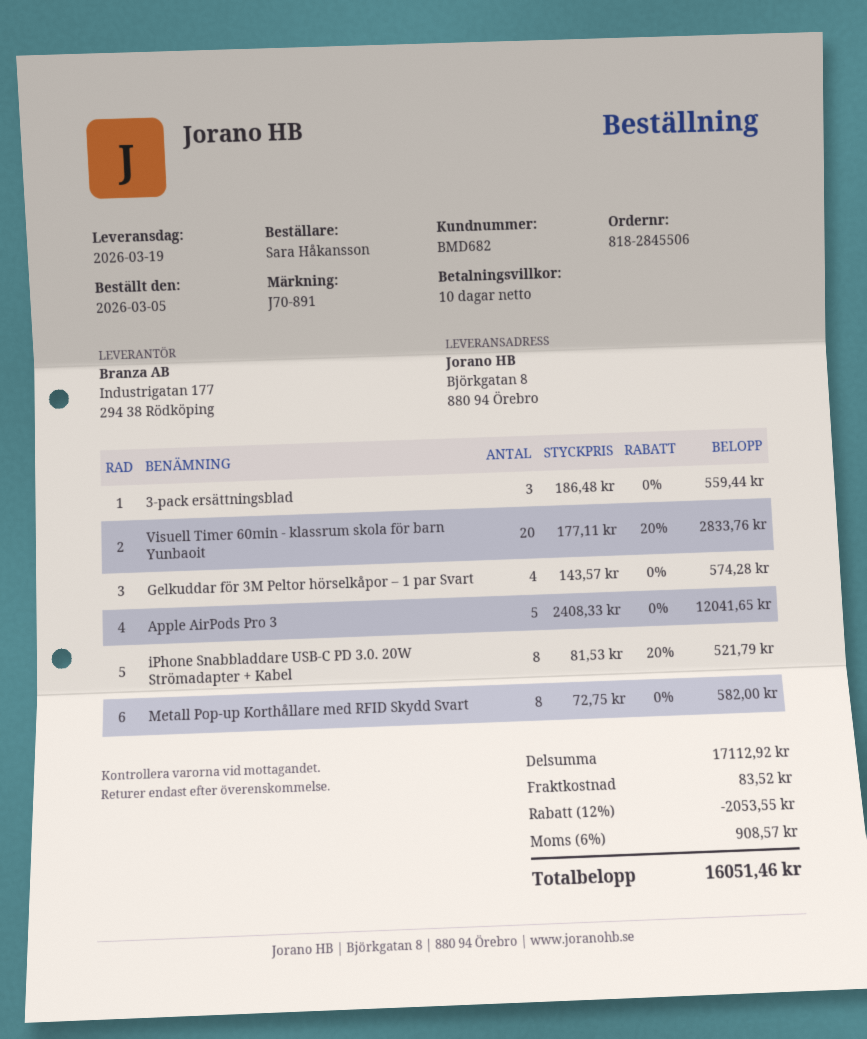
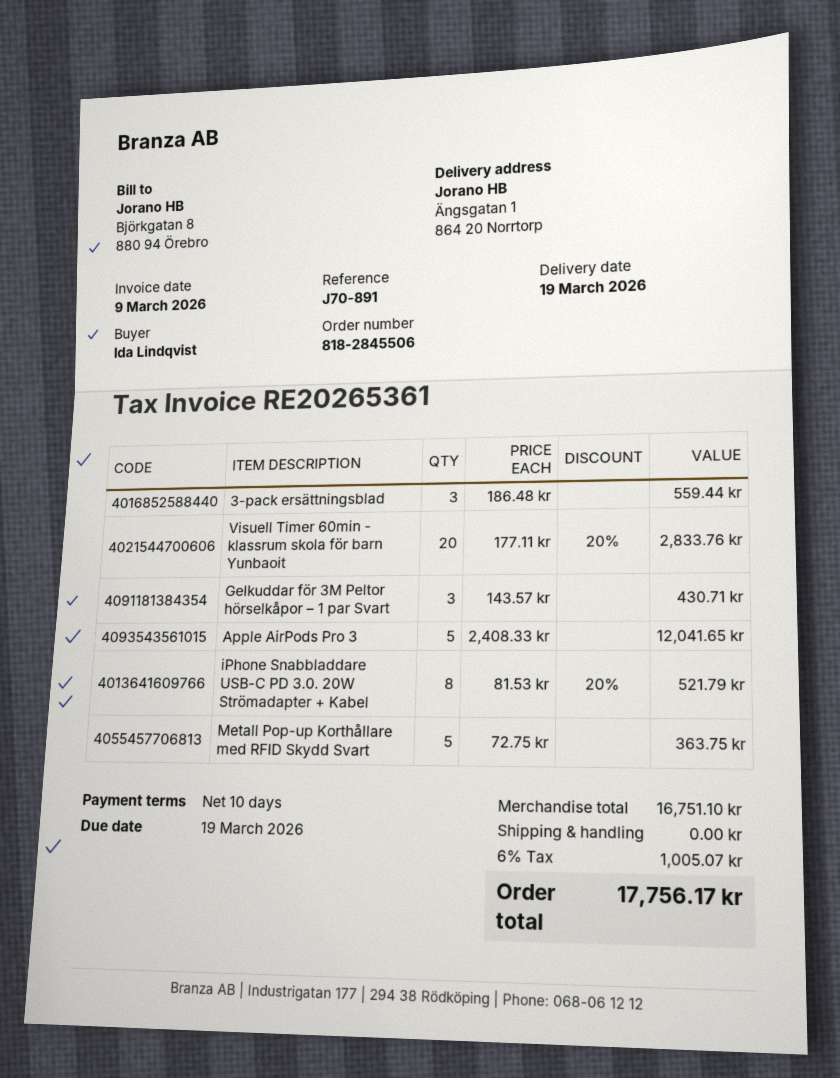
ordered by: Sara Håkansson -> Ida Lindqvist
ship to: Björkgatan 8, 880 94 Örebro -> Ängsgatan 1, 864 20 Norrtorp
Gelkuddar för 3M Peltor hörselkåpor – 1 par Svart: 4 x 143.57 = 574.28 -> 3 x 143.57 = 430.71
Metall Pop-up Korthållare med RFID Skydd Svart: 8 x 72.75 = 582.00 -> 5 x 72.75 = 363.75
subtotal: 17112.92 -> 16751.10
discount: 12% = 2053.55 -> none
shipping: 83.52 -> 0.00
tax: 6% = 908.57 -> 6% = 1005.07
total: 16051.46 -> 17756.17

